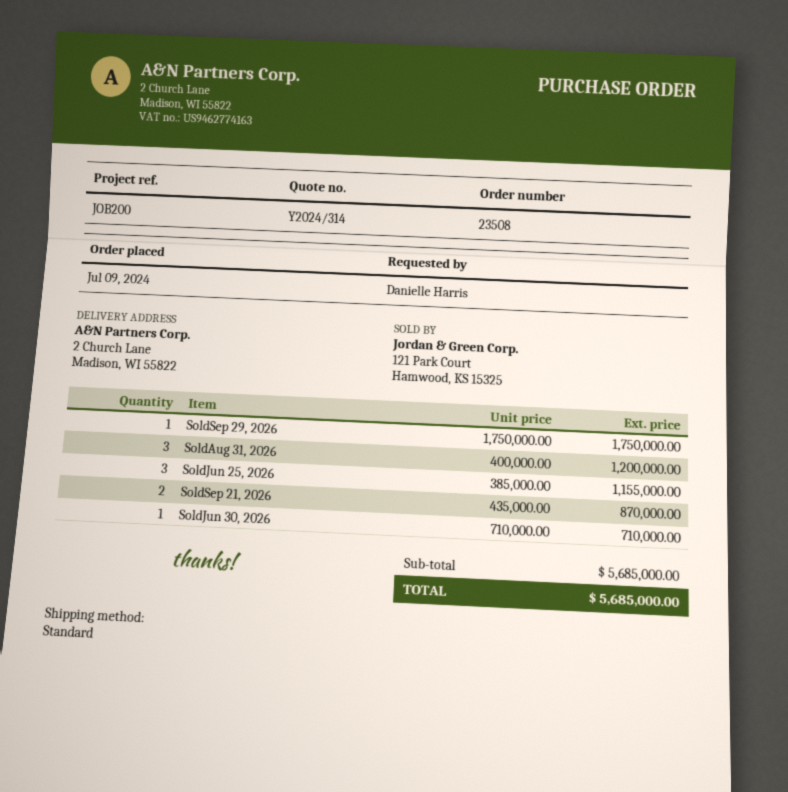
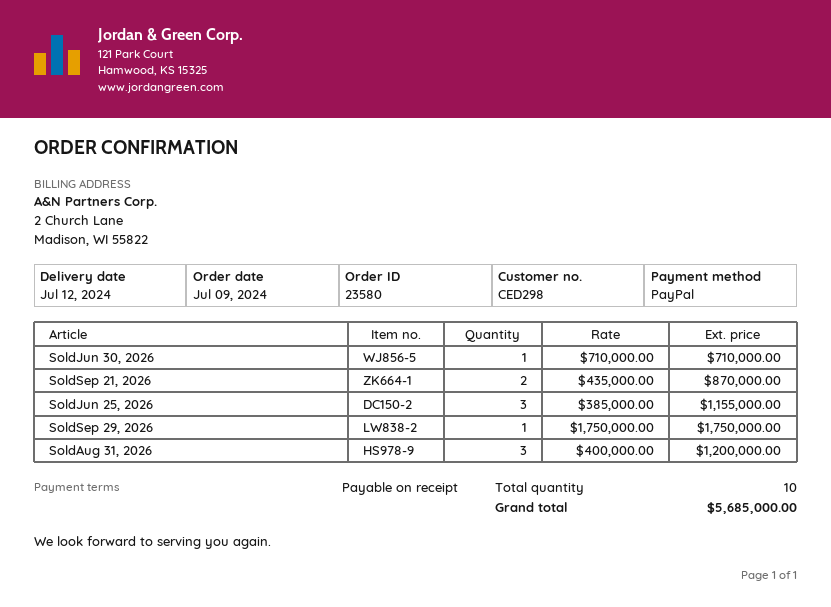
order number: 23508 -> 23580

